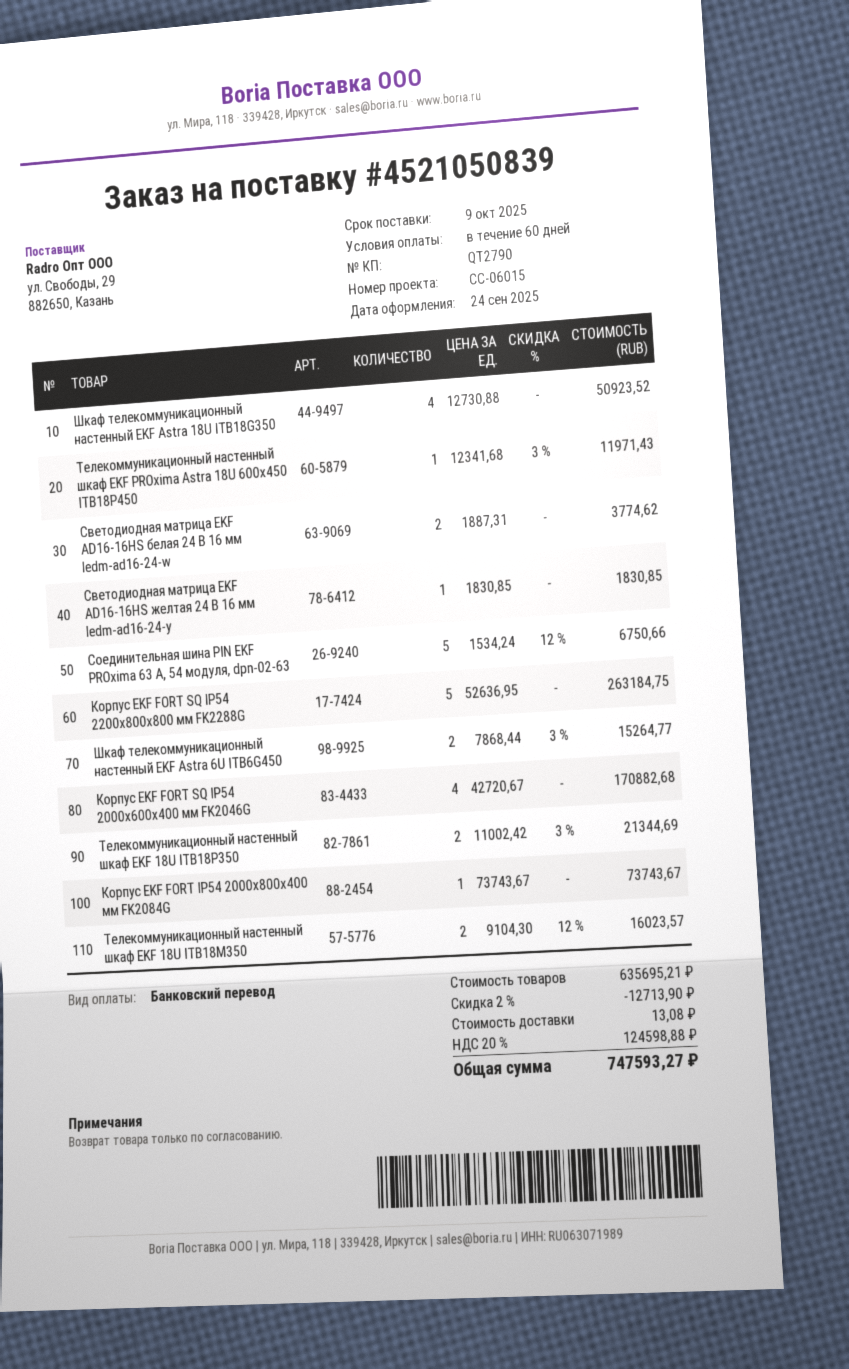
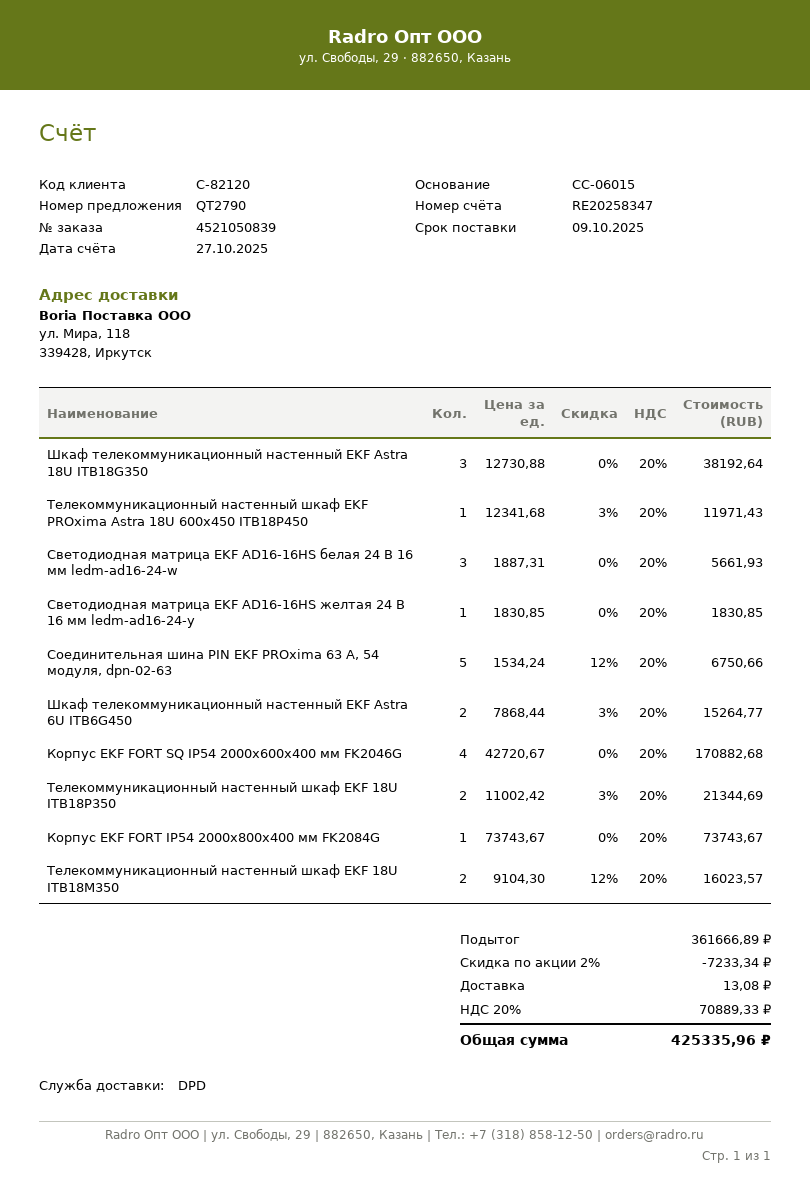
Шкаф телекоммуникационный настенный EKF Astra 18U ITB18G350: 4 x 12730.88 = 50923.52 -> 3 x 12730.88 = 38192.64
Светодиодная матрица EKF AD16-16HS белая 24 В 16 мм ledm-ad16-24-w: 2 x 1887.31 = 3774.62 -> 3 x 1887.31 = 5661.93
Корпус EKF FORT SQ IP54 2200x800x800 мм FK2288G: 5 x 52636.95 = 263184.75 -> none
subtotal: 635695.21 -> 361666.89
discount: 2% = 12713.90 -> 2% = 7233.34
tax: 20% = 124598.88 -> 20% = 70889.33
total: 747593.27 -> 425335.96

